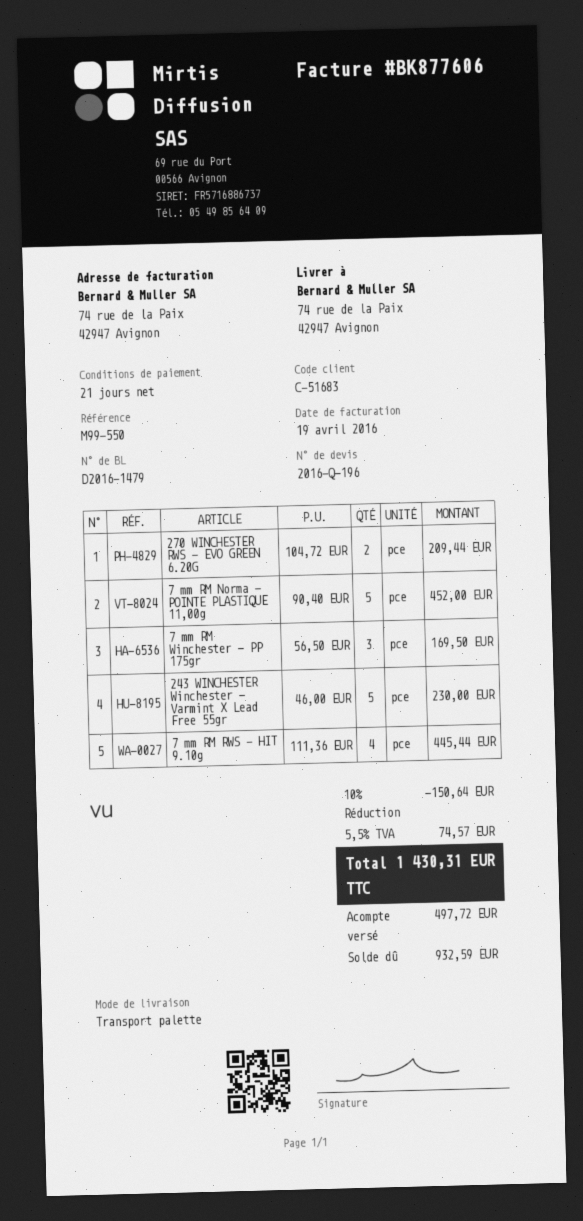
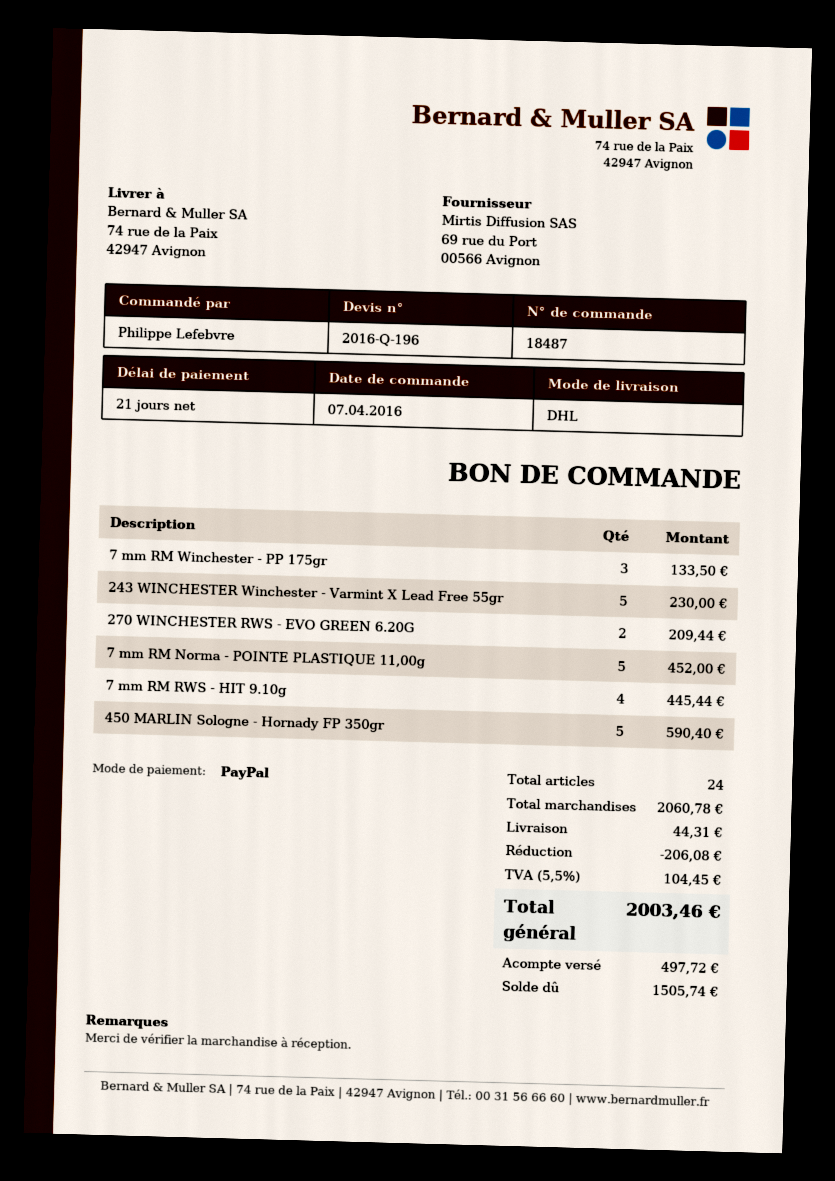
shipping method: pallet freight -> DHL
7 mm RM Winchester - PP 175gr: 3 for 169.50 -> 3 for 133.50
450 MARLIN Sologne - Hornady FP 350gr: none -> 5 for 590.40
discount: 150.64 -> 206.08
shipping: none -> 44.31
tax: 5.5% = 74.57 -> 5.5% = 104.45
total: 1430.31 -> 2003.46
balance: 932.59 -> 1505.74

